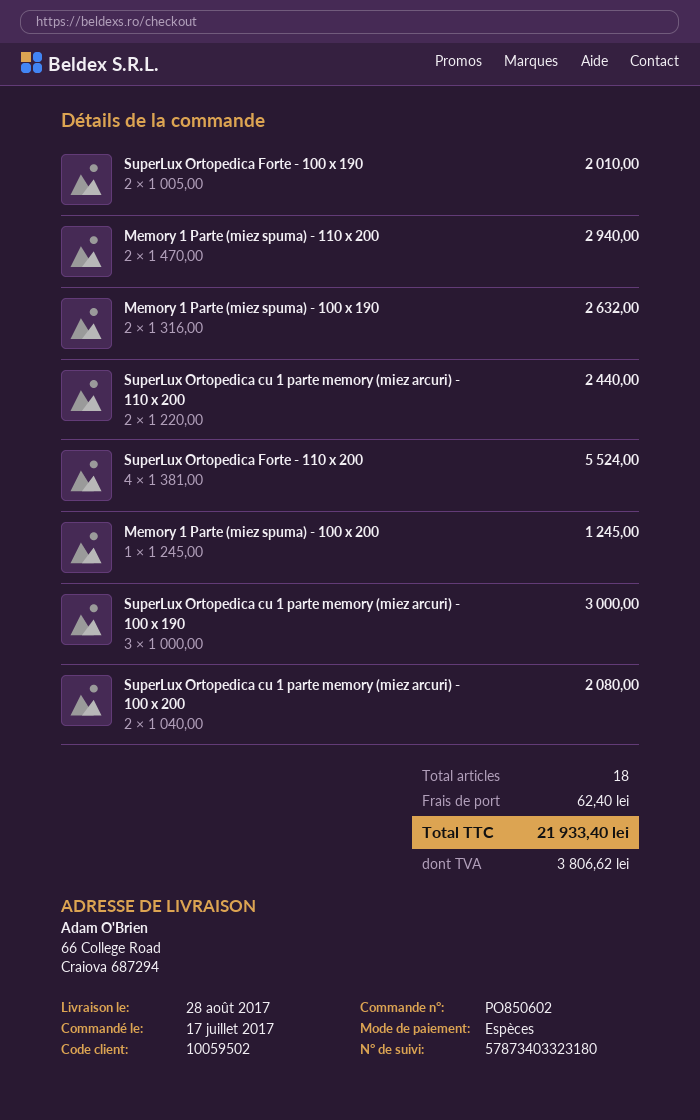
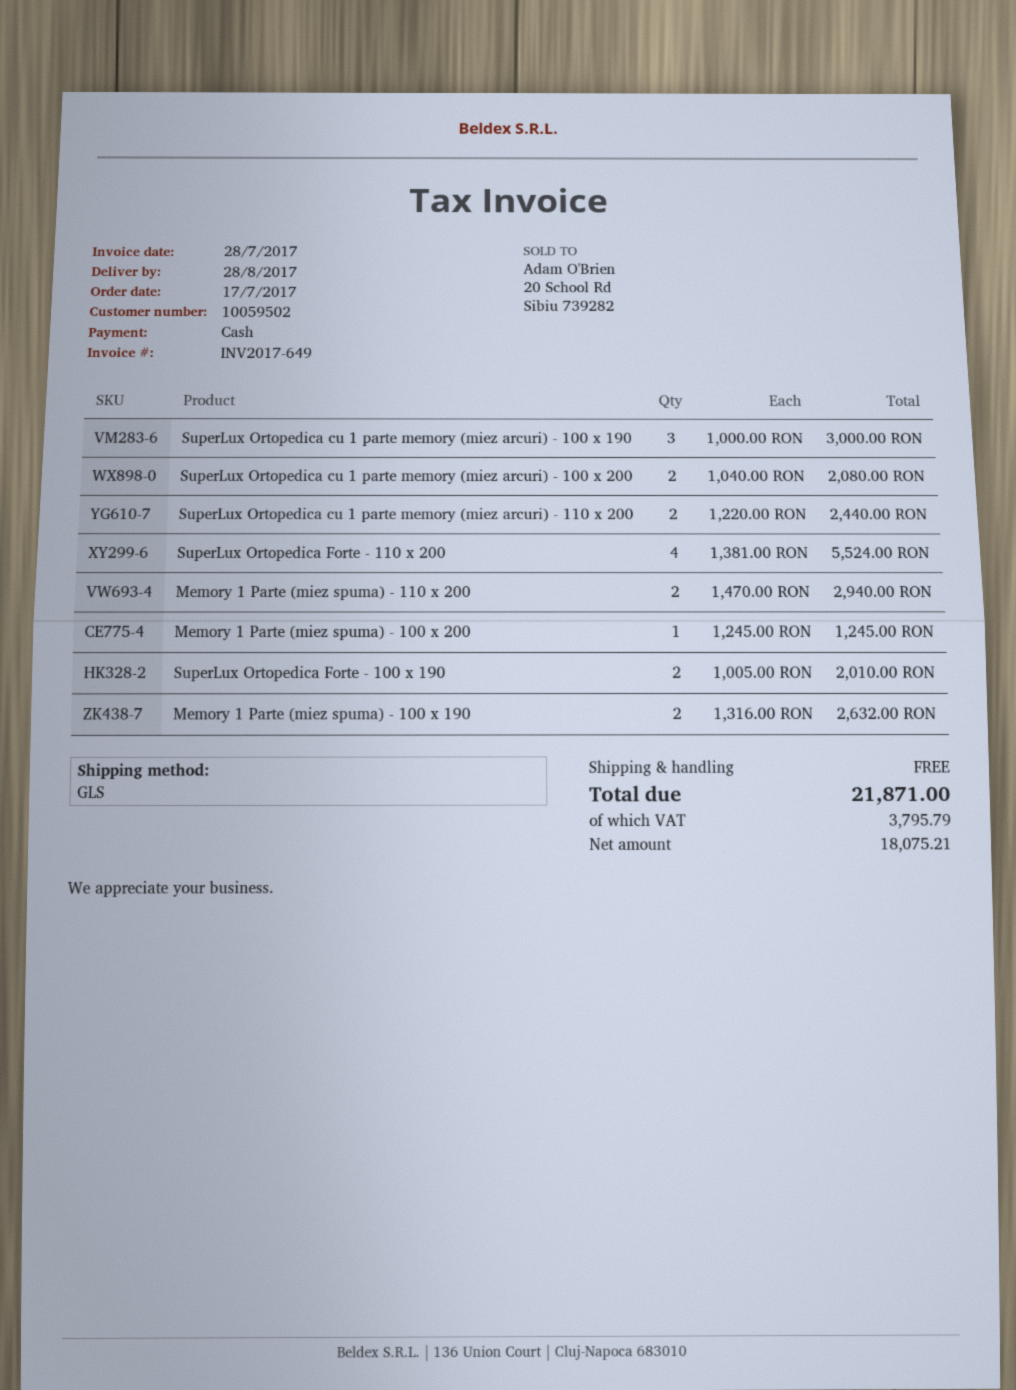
shipping: 62.40 -> 0.00
tax: 3806.62 -> 3795.79
total: 21933.40 -> 21871.00

